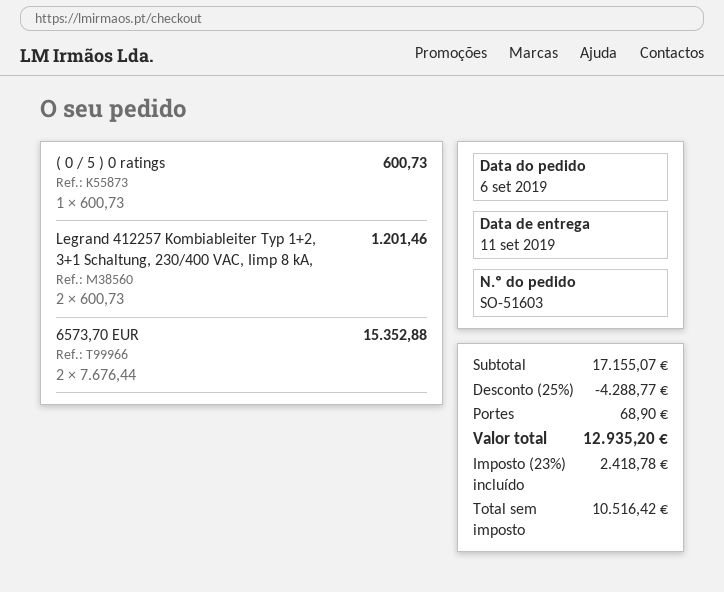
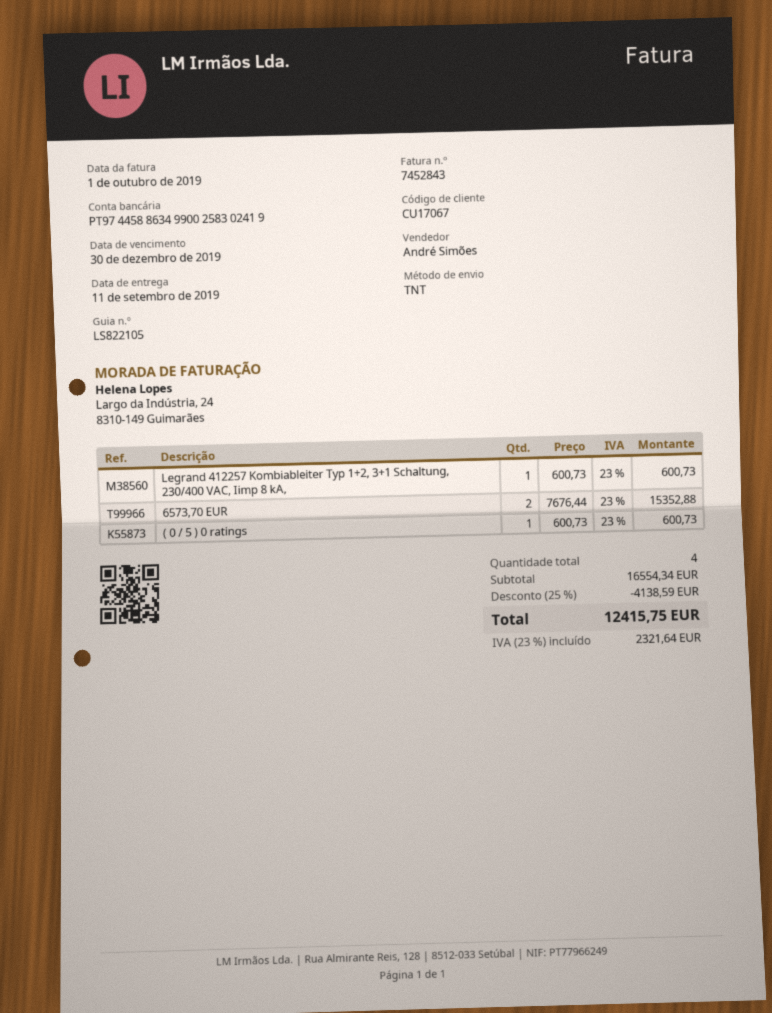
Legrand 412257 Kombiableiter Typ 1+2, 3+1 Schaltung, 230/400 VAC, Iimp 8 kA,: 2 x 600.73 = 1201.46 -> 1 x 600.73 = 600.73
subtotal: 17155.07 -> 16554.34
discount: 25% = 4288.77 -> 25% = 4138.59
shipping: 68.90 -> none
tax: 23% = 2418.78 -> 23% = 2321.64
total: 12935.20 -> 12415.75

